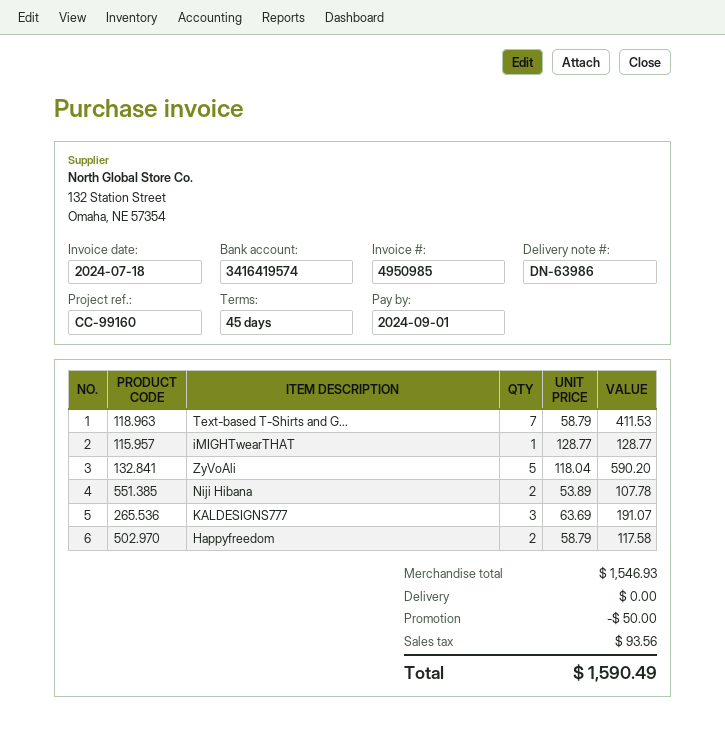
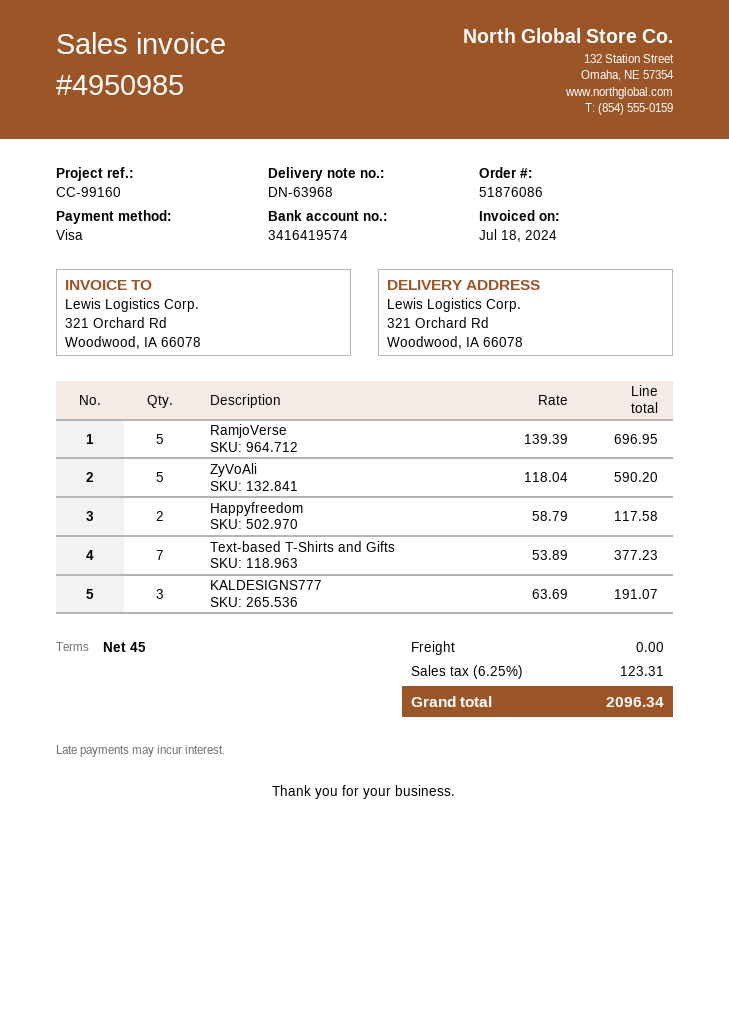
delivery note number: DN-63986 -> DN-63968
Text-based T-Shirts and G...: 7 x 58.79 = 411.53 -> 7 x 53.89 = 377.23
iMIGHTwearTHAT: 1 x 128.77 = 128.77 -> none
Niji Hibana: 2 x 53.89 = 107.78 -> none
RamjoVerse: none -> 5 x 139.39 = 696.95
discount: 50.00 -> none
tax: 93.56 -> 123.31
total: 1590.49 -> 2096.34

